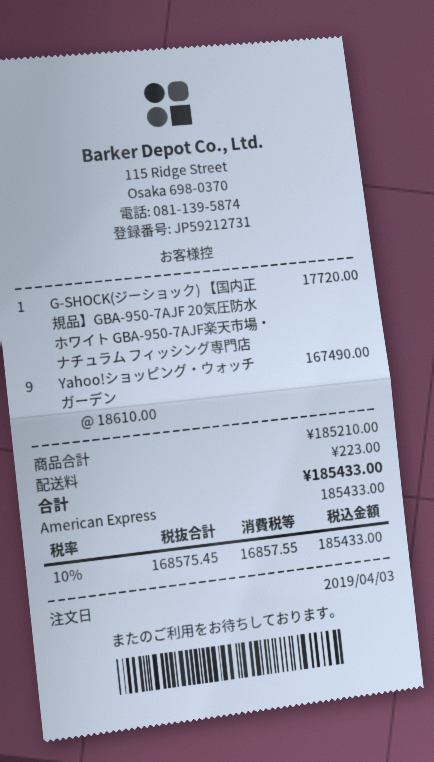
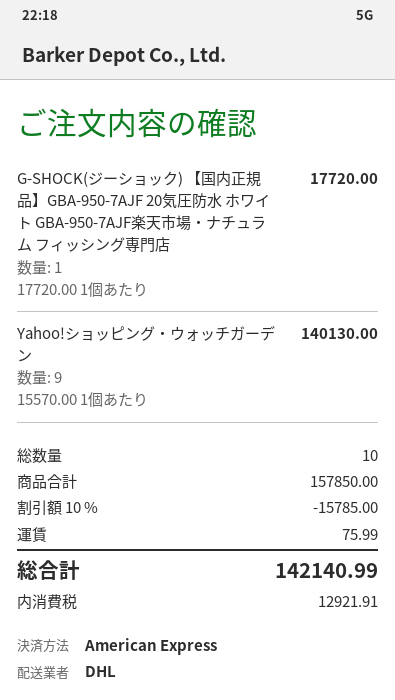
Yahoo!ショッピング・ウォッチガーデン: 9 x 18610.00 = 167490.00 -> 9 x 15570.00 = 140130.00
subtotal: 185210.00 -> 157850.00
discount: none -> 10% = 15785.00
shipping: 223.00 -> 75.99
tax: 16857.55 -> 12921.91
total: 185433.00 -> 142140.99

